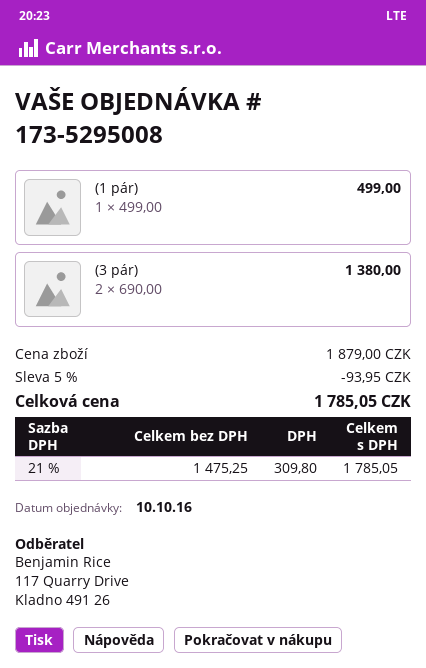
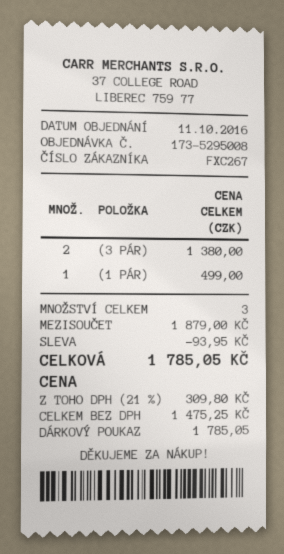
order date: 2016-10-10 -> 2016-10-11

